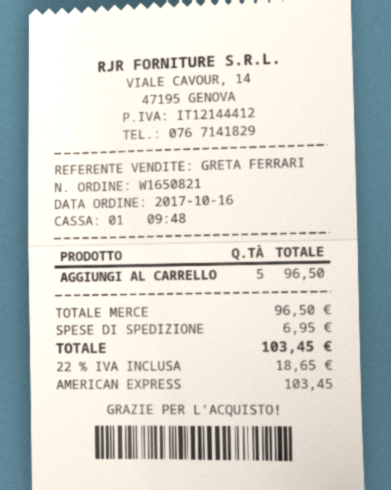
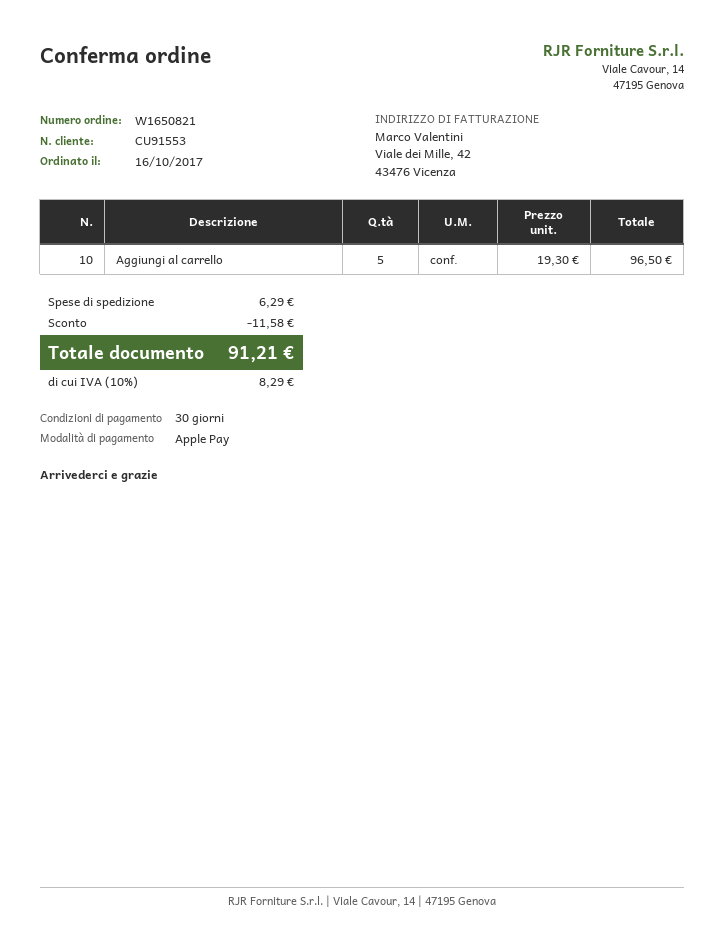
payment method: American Express -> Apple Pay
discount: none -> 11.58
shipping: 6.95 -> 6.29
tax: 22% = 18.65 -> 10% = 8.29
total: 103.45 -> 91.21

